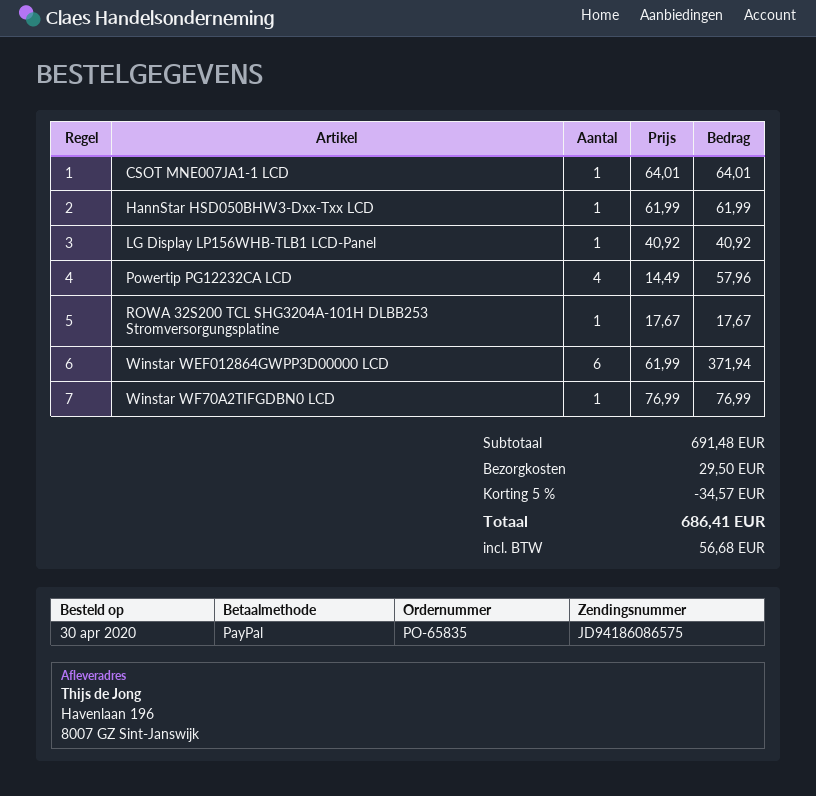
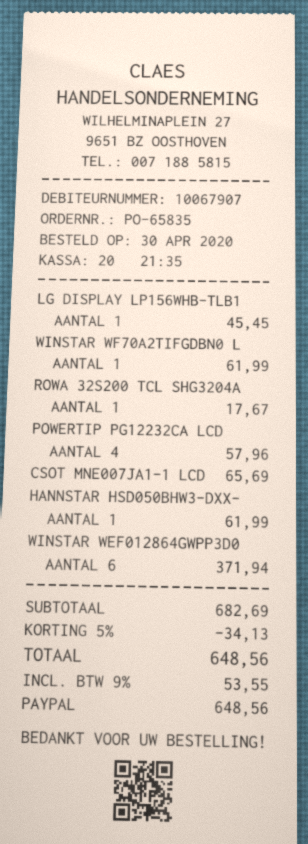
CSOT MNE007JA1-1 LCD: 1 for 64.01 -> 1 for 65.69
LG Display LP156WHB-TLB1 LCD-Panel: 1 for 40.92 -> 1 for 45.45
Winstar WF70A2TIFGDBN0 LCD: 1 for 76.99 -> 1 for 61.99
subtotal: 691.48 -> 682.69
discount: 5% = 34.57 -> 5% = 34.13
shipping: 29.50 -> none
tax: 56.68 -> 53.55
total: 686.41 -> 648.56

